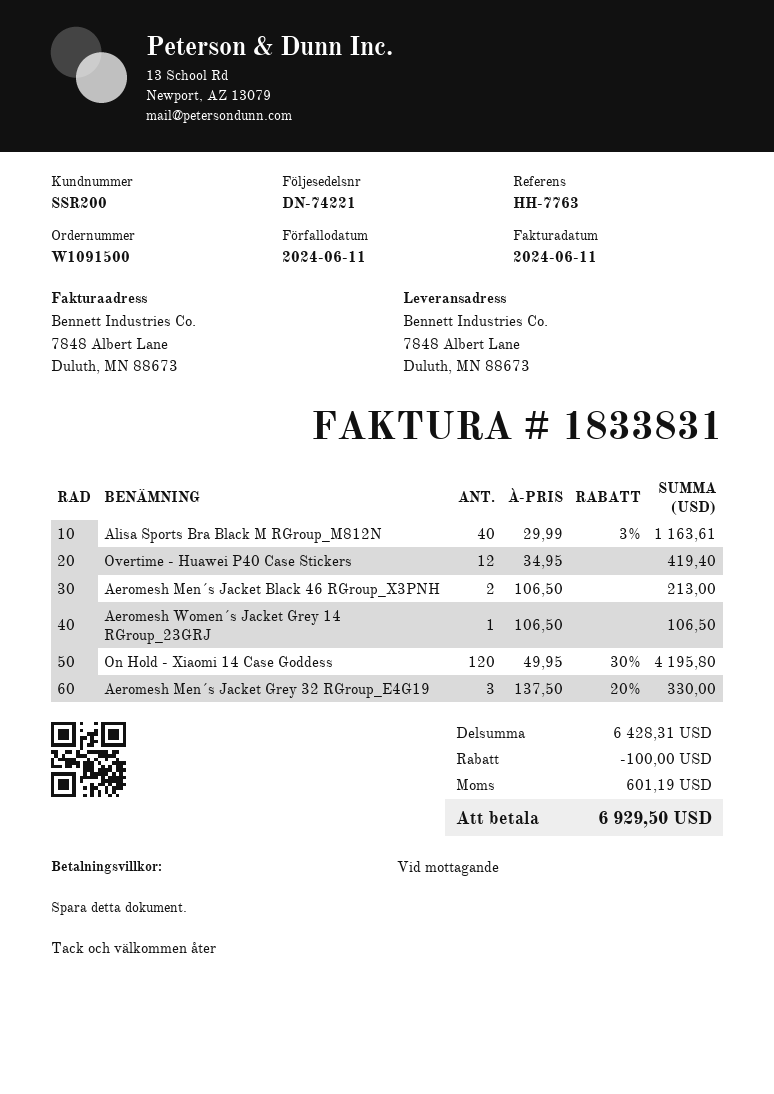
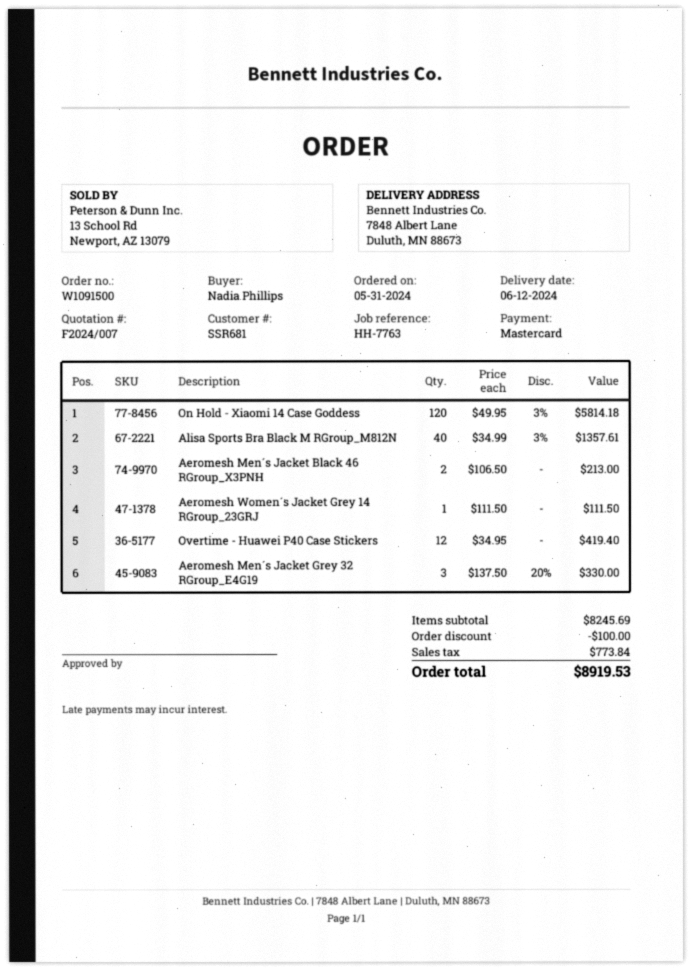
customer number: SSR200 -> SSR681
Alisa Sports Bra Black M RGroup_M812N: 40 x 29.99 - 3% = 1163.61 -> 40 x 34.99 - 3% = 1357.61
Aeromesh Women´s Jacket Grey 14 RGroup_23GRJ: 1 x 106.50 = 106.50 -> 1 x 111.50 = 111.50
On Hold - Xiaomi 14 Case Goddess: 120 x 49.95 - 30% = 4195.80 -> 120 x 49.95 - 3% = 5814.18
subtotal: 6428.31 -> 8245.69
tax: 601.19 -> 773.84
total: 6929.50 -> 8919.53

